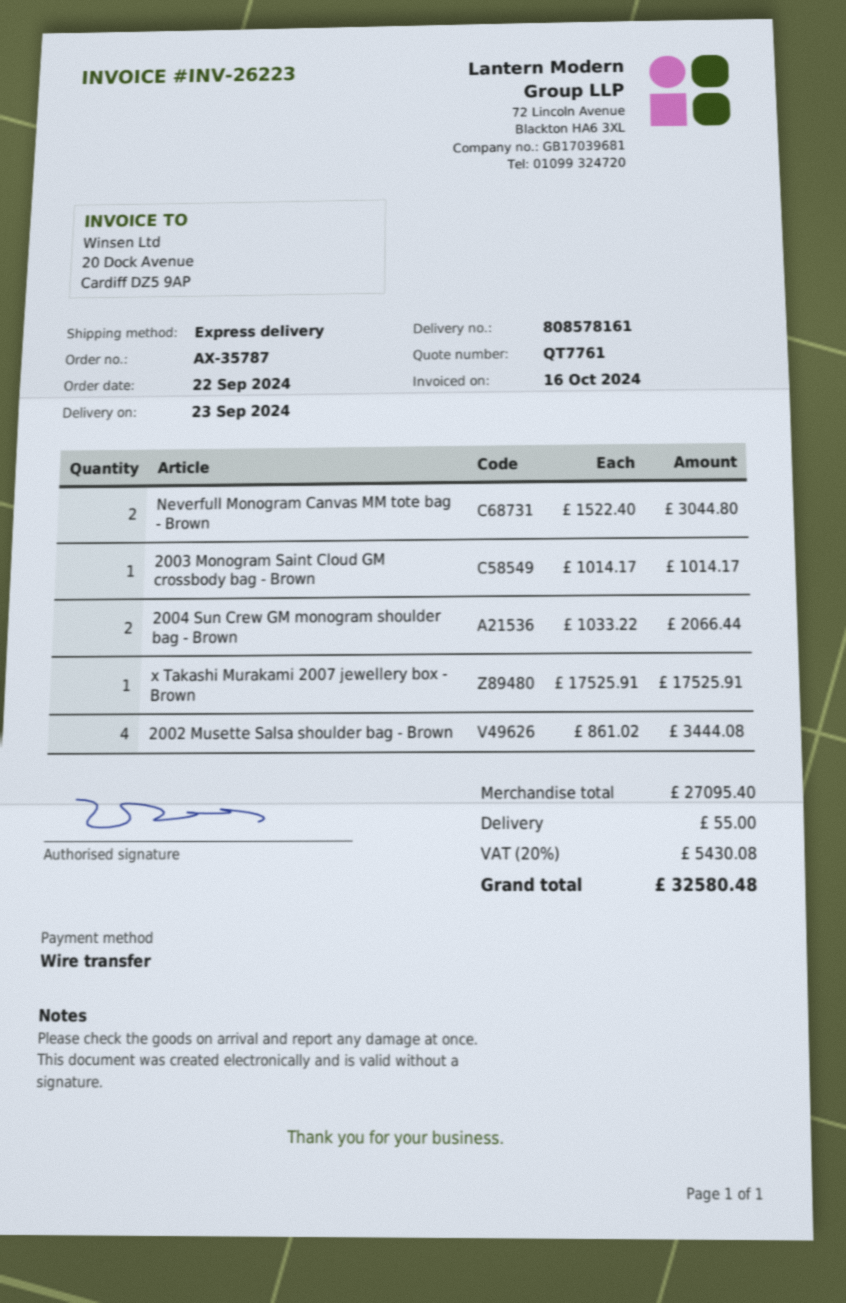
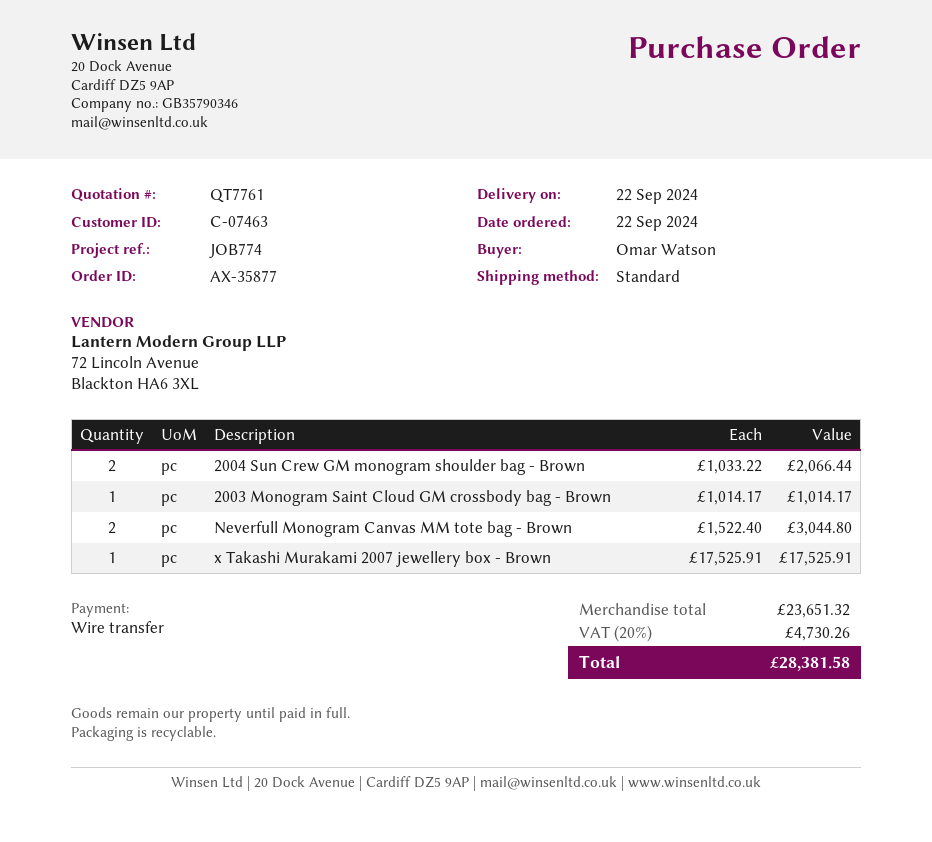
order number: AX-35787 -> AX-35877
delivery date: 2024-09-23 -> 2024-09-22
shipping method: express -> standard
2002 Musette Salsa shoulder bag - Brown: 4 x 861.02 = 3444.08 -> none
subtotal: 27095.40 -> 23651.32
shipping: 55.00 -> none
tax: 20% = 5430.08 -> 20% = 4730.26
total: 32580.48 -> 28381.58

